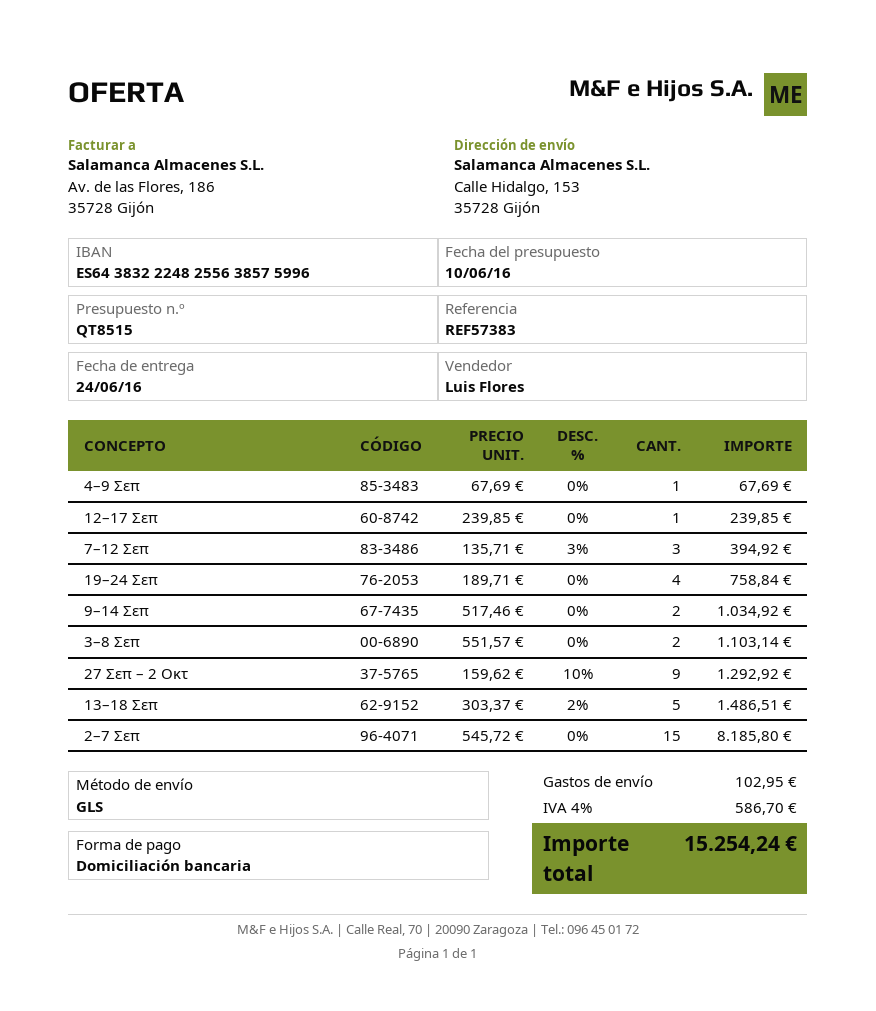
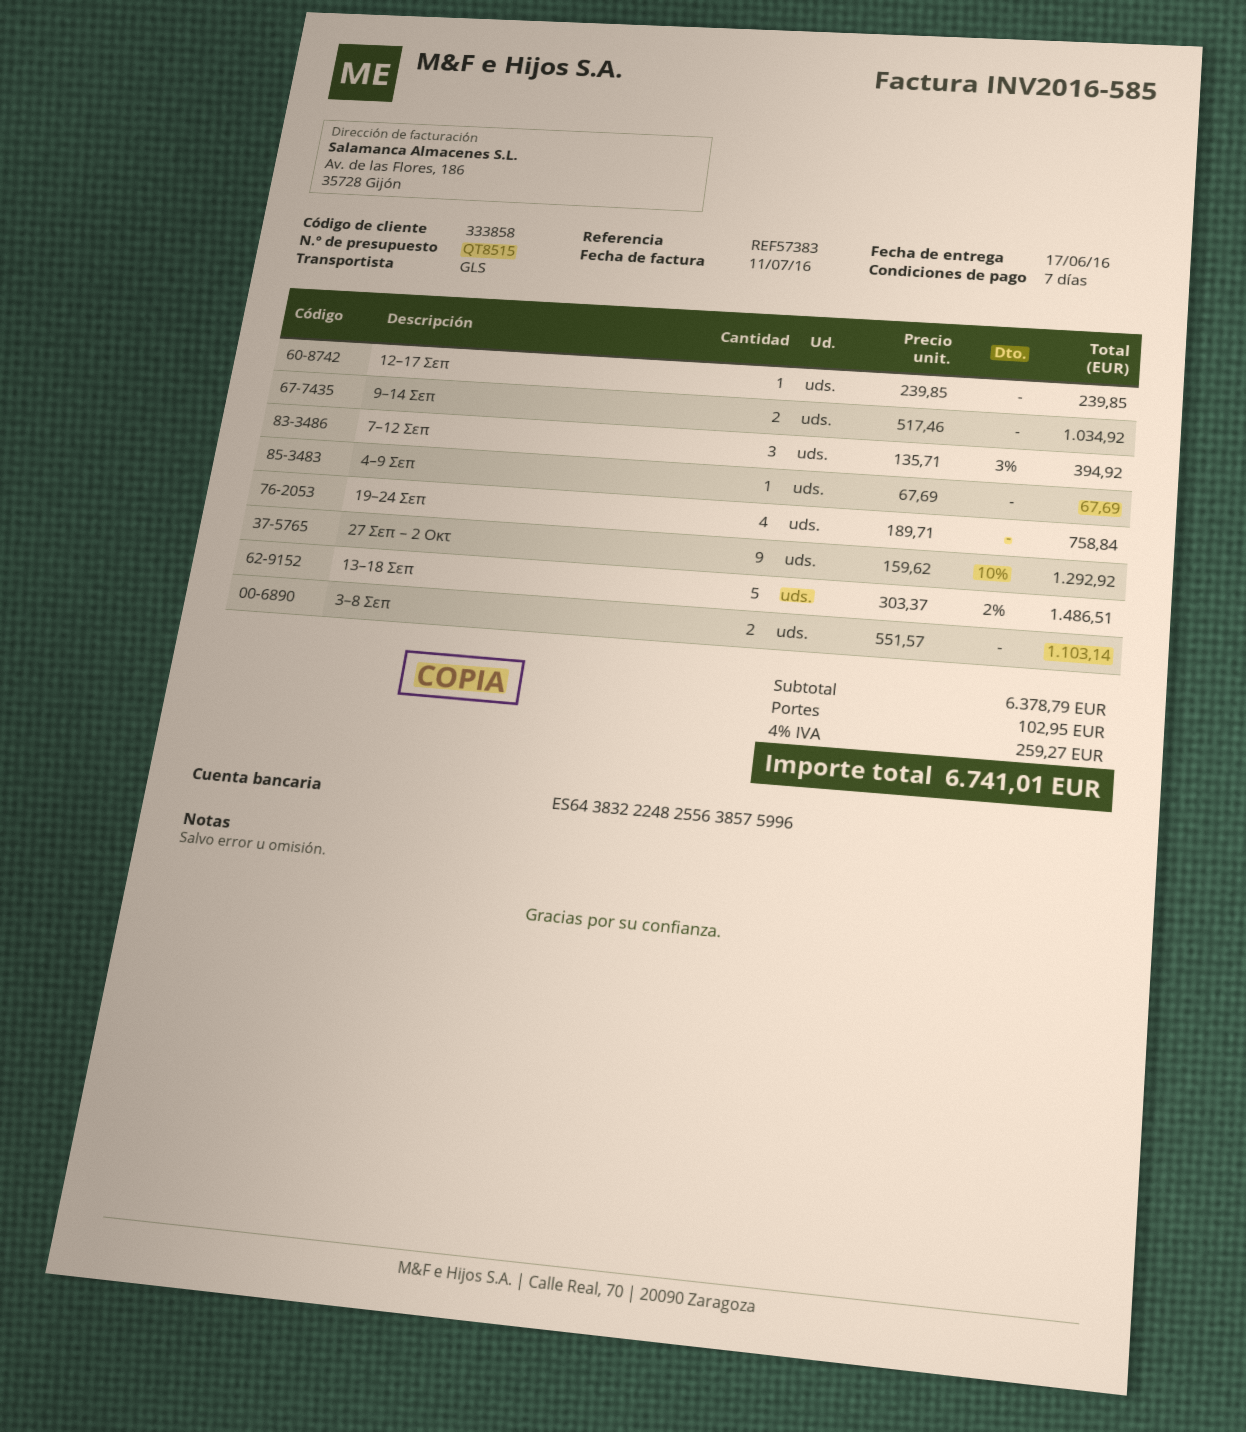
delivery date: 2016-06-24 -> 2016-06-17
2–7 Σεπ: 15 x 545.72 = 8185.80 -> none
tax: 4% = 586.70 -> 4% = 259.27
total: 15254.24 -> 6741.01

